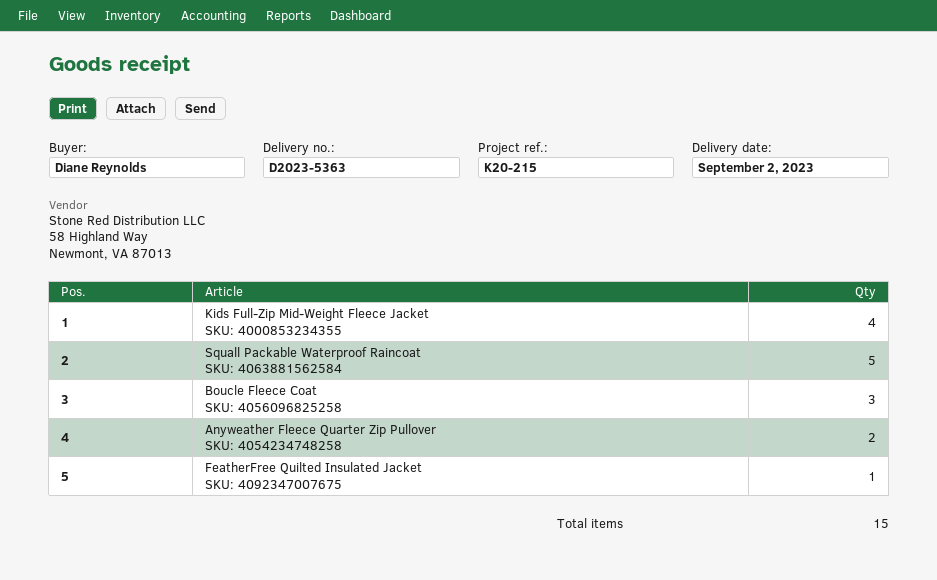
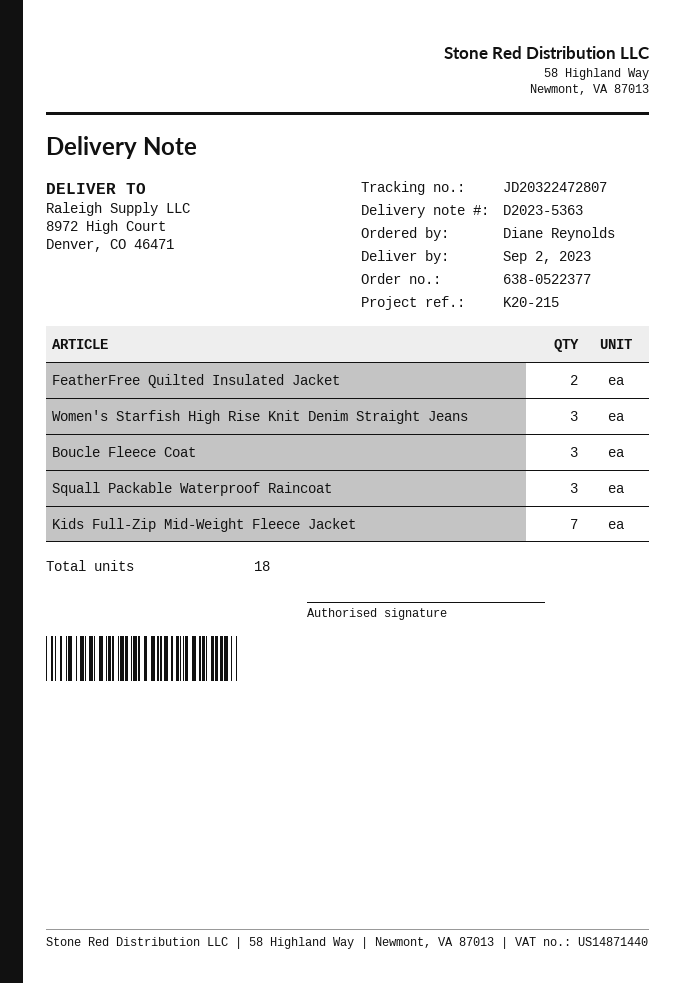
Kids Full-Zip Mid-Weight Fleece Jacket: 4 -> 7
Squall Packable Waterproof Raincoat: 5 -> 3
Anyweather Fleece Quarter Zip Pullover: 2 -> none
FeatherFree Quilted Insulated Jacket: 1 -> 2
Women's Starfish High Rise Knit Denim Straight Jeans: none -> 3
total quantity: 15 -> 18

